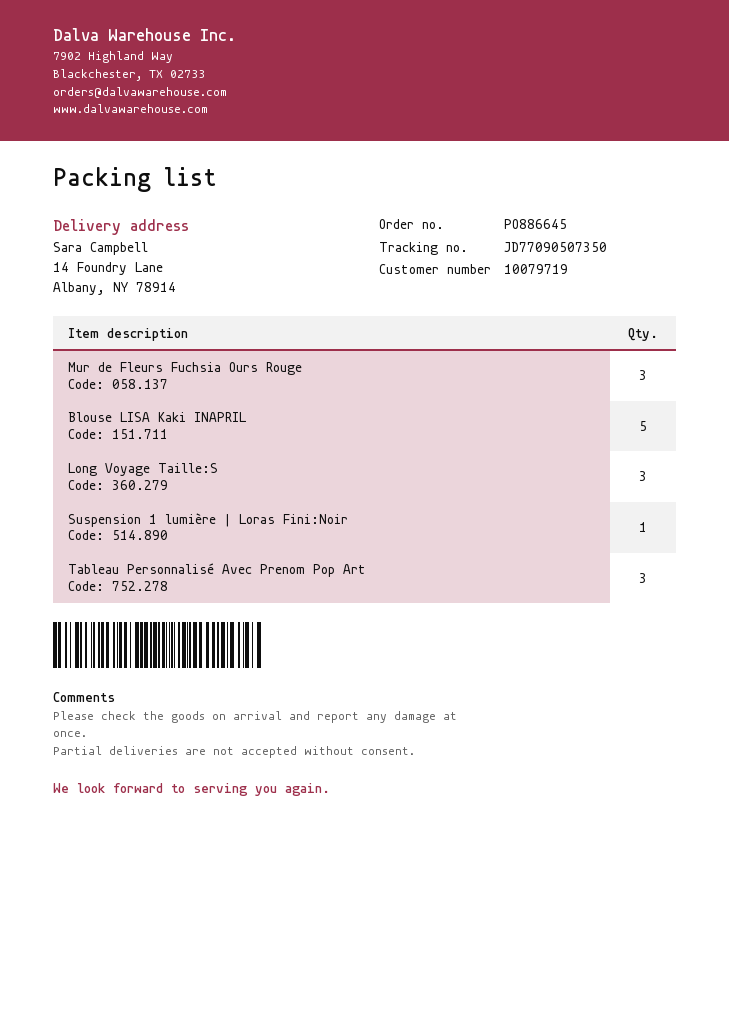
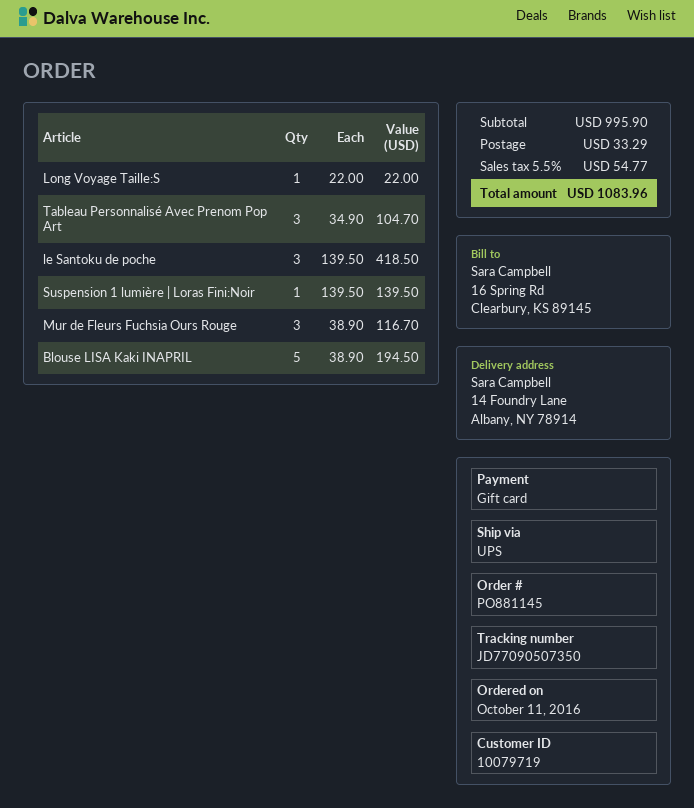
order number: PO886645 -> PO881145
Long Voyage Taille:S: 3 -> 1
le Santoku de poche: none -> 3

